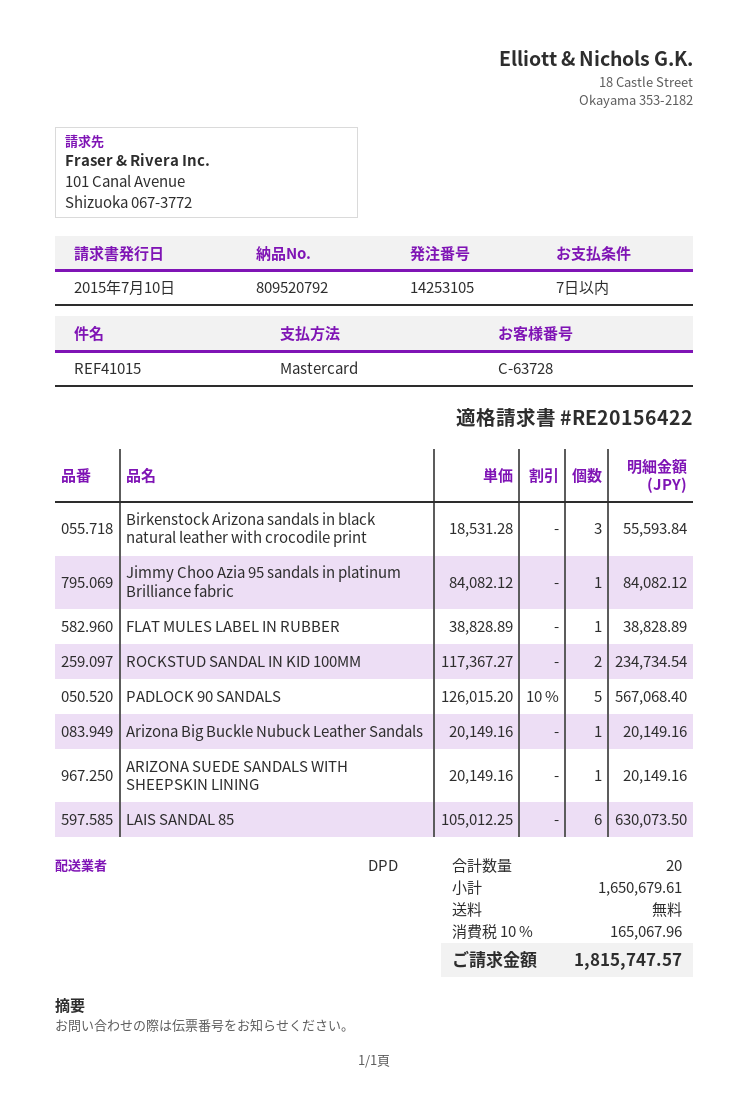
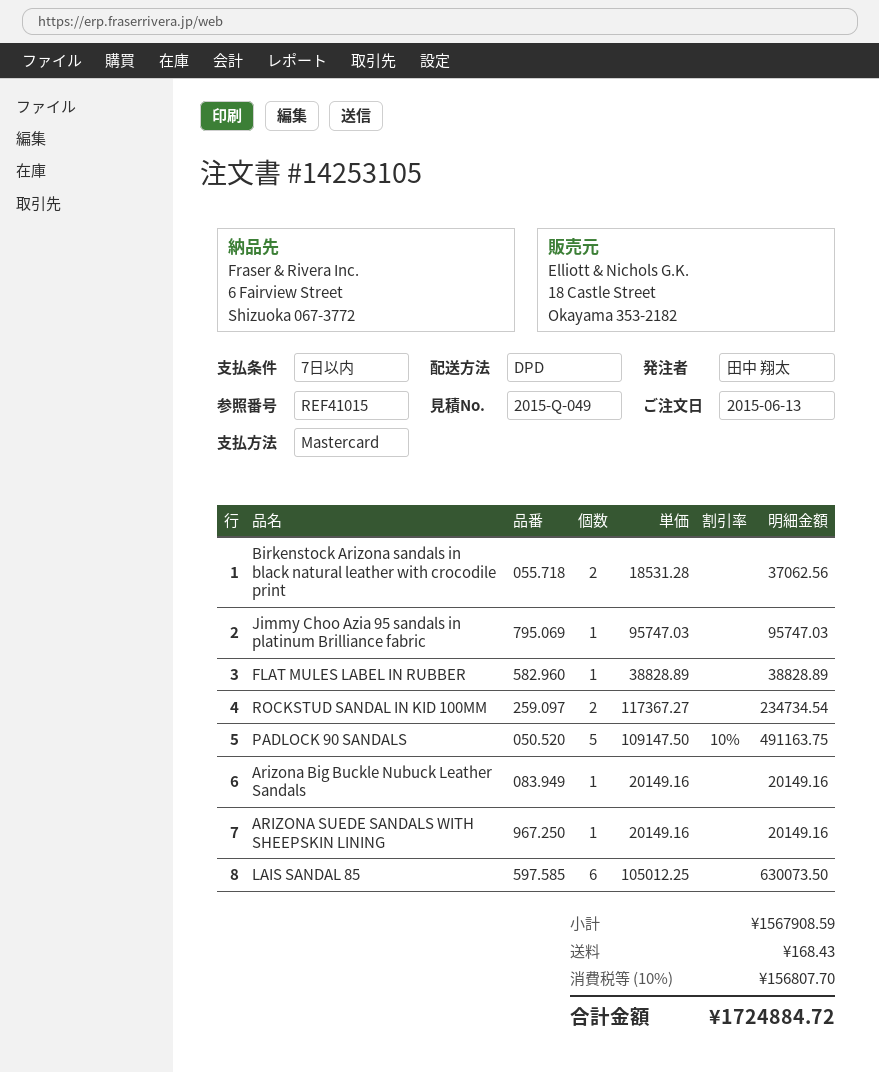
Birkenstock Arizona sandals in black natural leather with crocodile print: 3 x 18531.28 = 55593.84 -> 2 x 18531.28 = 37062.56
Jimmy Choo Azia 95 sandals in platinum Brilliance fabric: 1 x 84082.12 = 84082.12 -> 1 x 95747.03 = 95747.03
PADLOCK 90 SANDALS: 5 x 126015.20 - 10% = 567068.40 -> 5 x 109147.50 - 10% = 491163.75
subtotal: 1650679.61 -> 1567908.59
shipping: 0.00 -> 168.43
tax: 10% = 165067.96 -> 10% = 156807.70
total: 1815747.57 -> 1724884.72

